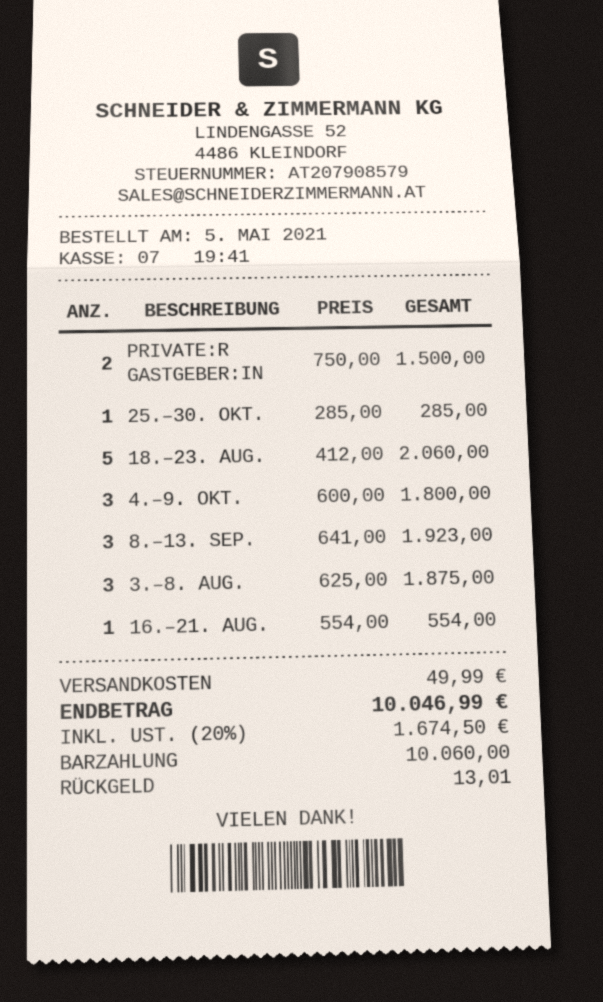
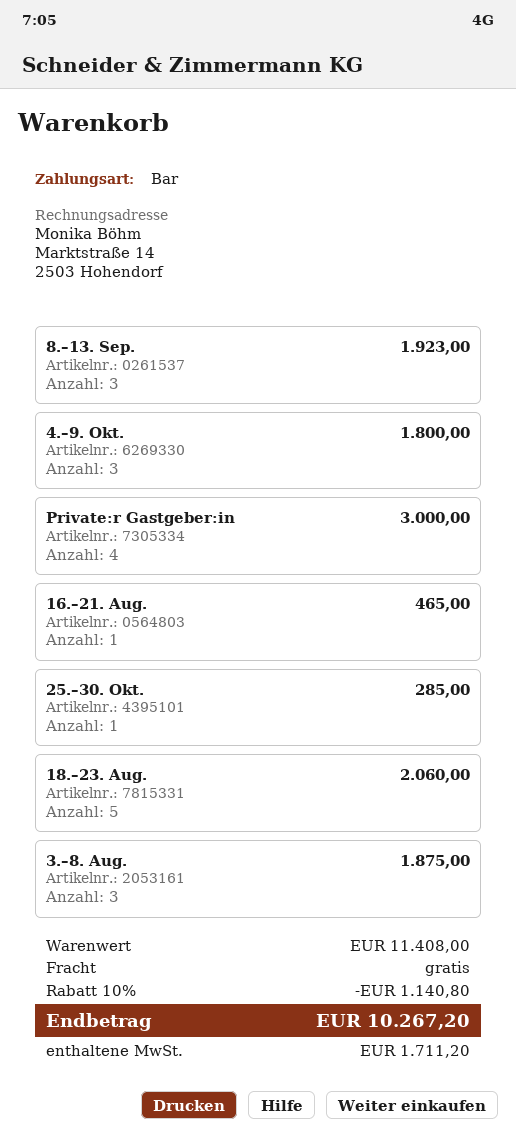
PRIVATE:R GASTGEBER:IN: 2 for 1500.00 -> 4 for 3000.00
16.–21. AUG.: 1 for 554.00 -> 1 for 465.00
discount: none -> 10% = 1140.80
shipping: 49.99 -> 0.00
tax: 1674.50 -> 1711.20
total: 10046.99 -> 10267.20

